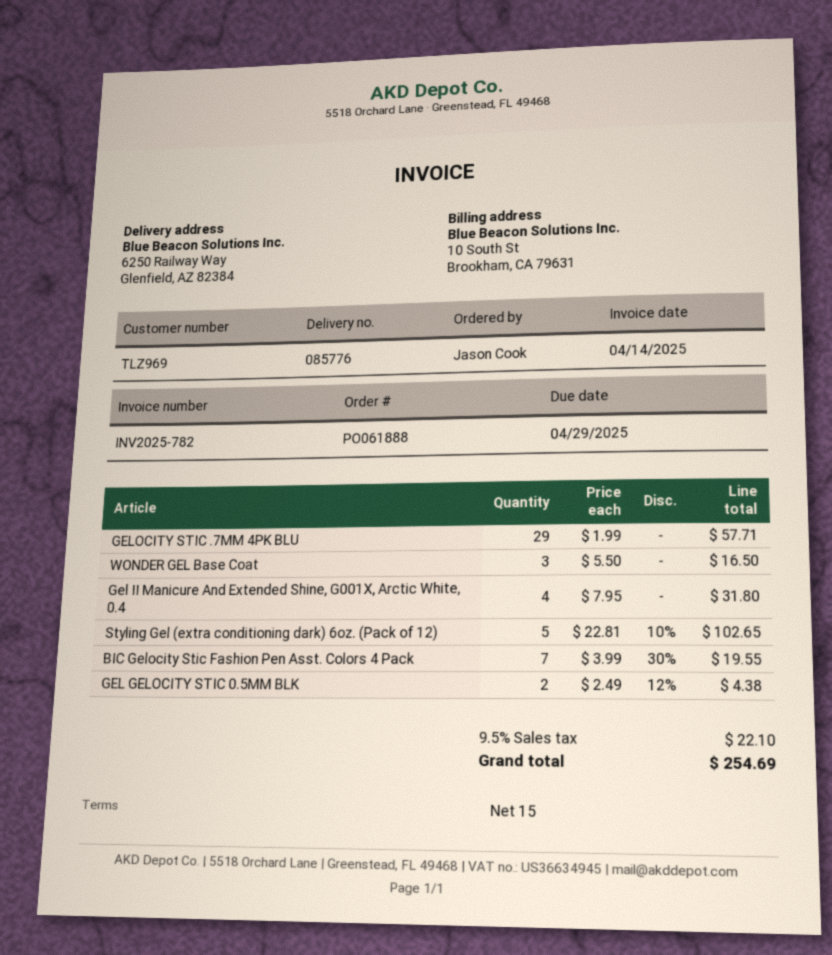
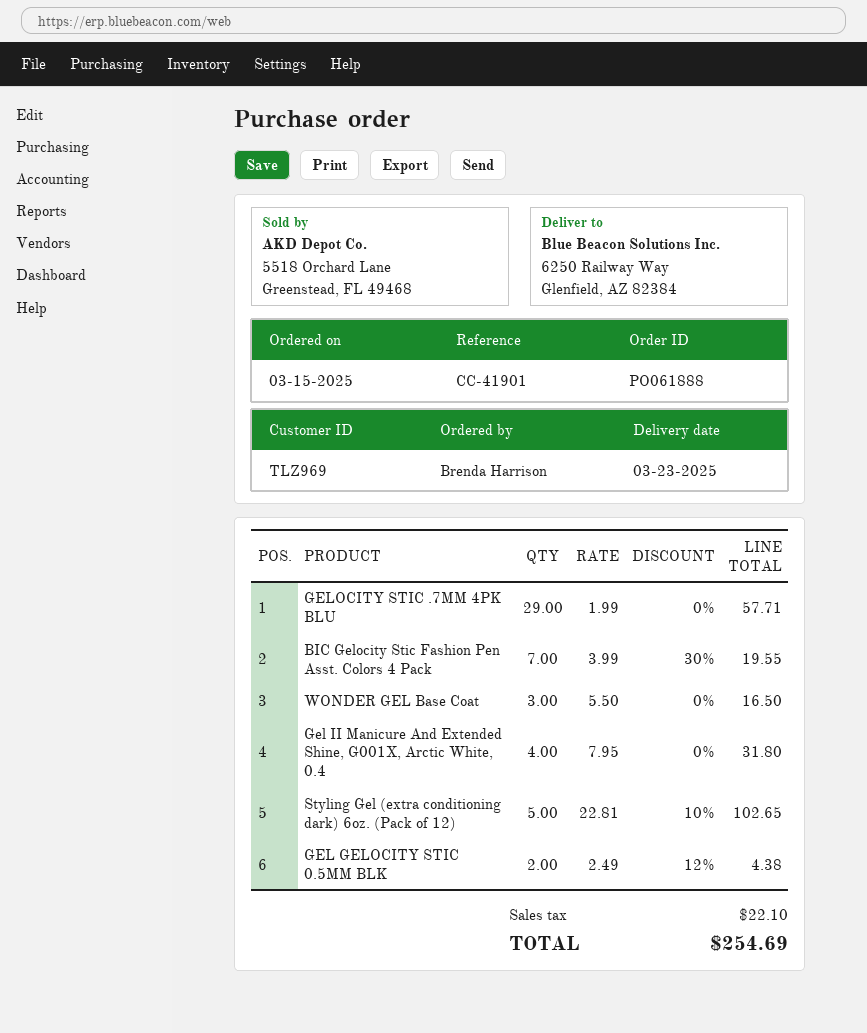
ordered by: Jason Cook -> Brenda Harrison

